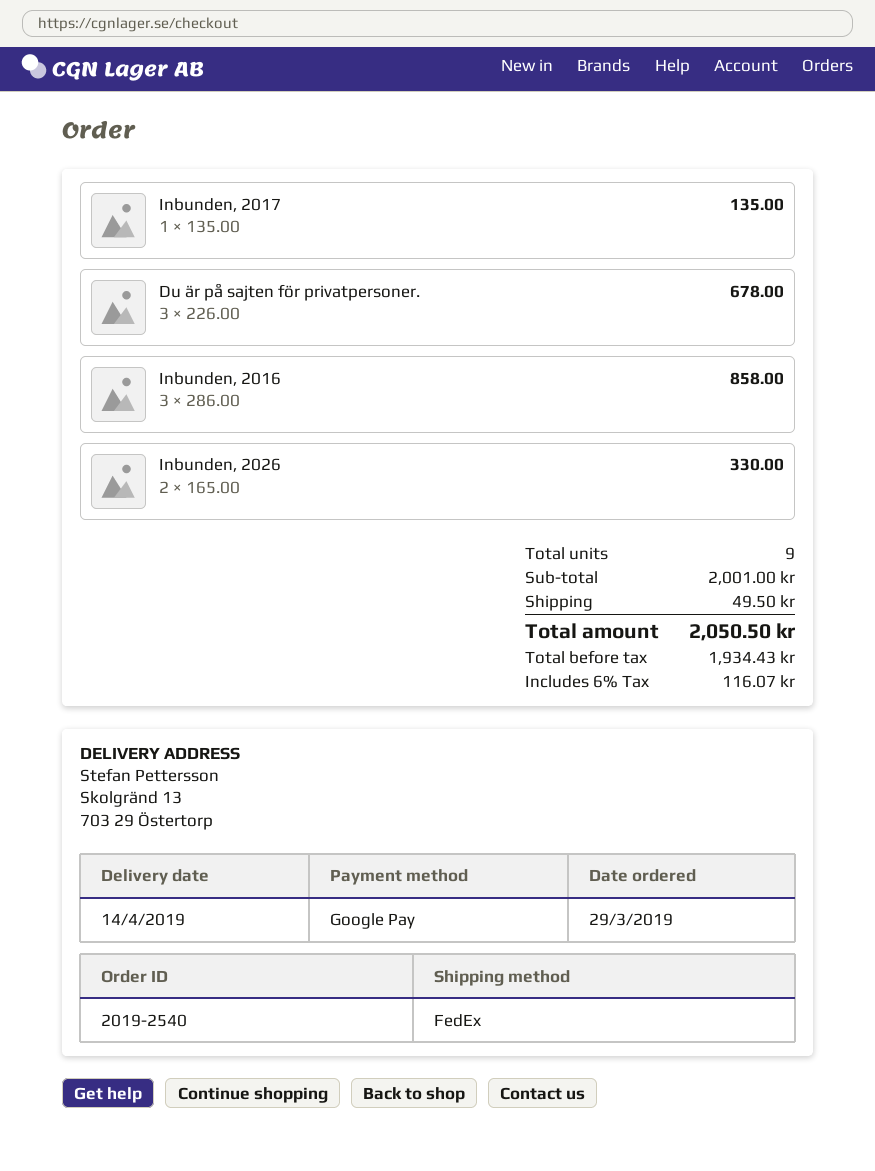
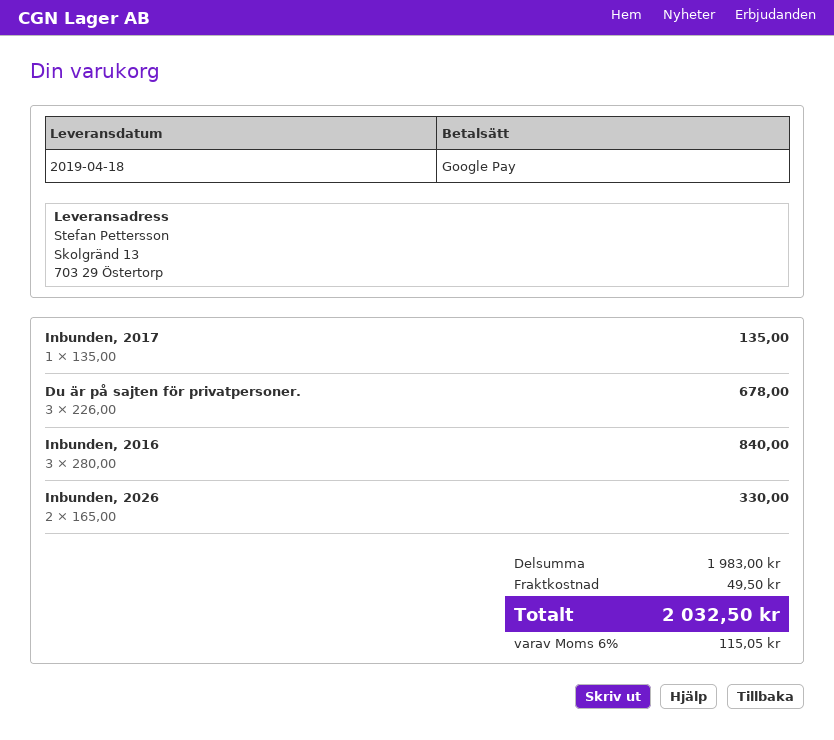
delivery date: 2019-04-14 -> 2019-04-18
Inbunden, 2016: 3 x 286.00 = 858.00 -> 3 x 280.00 = 840.00
subtotal: 2001.00 -> 1983.00
tax: 6% = 116.07 -> 6% = 115.05
total: 2050.50 -> 2032.50

